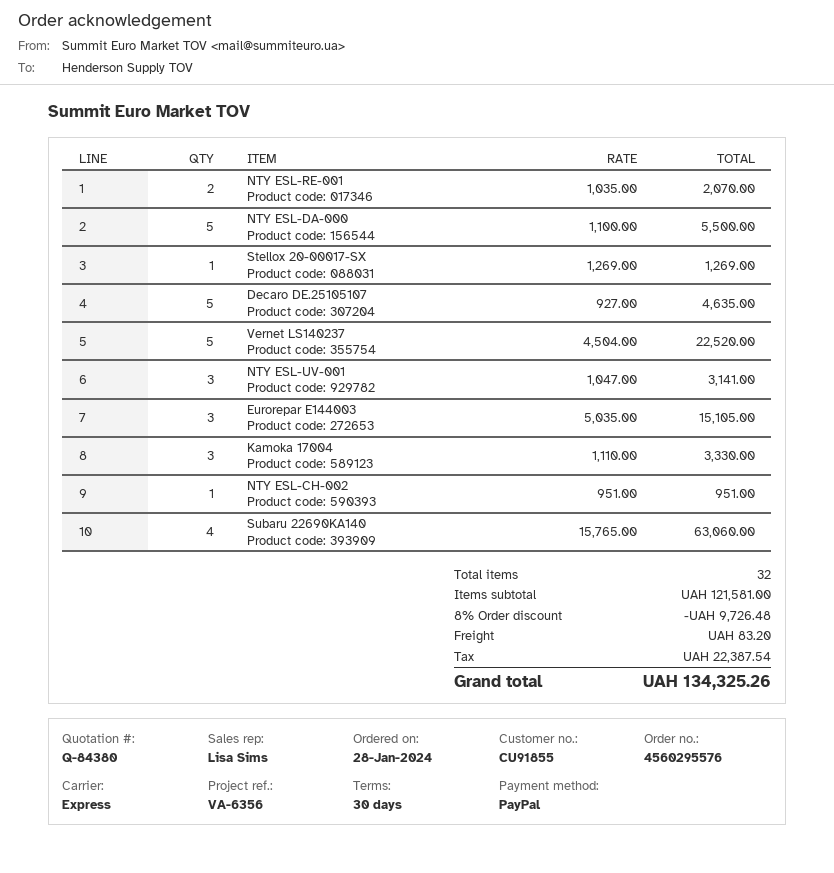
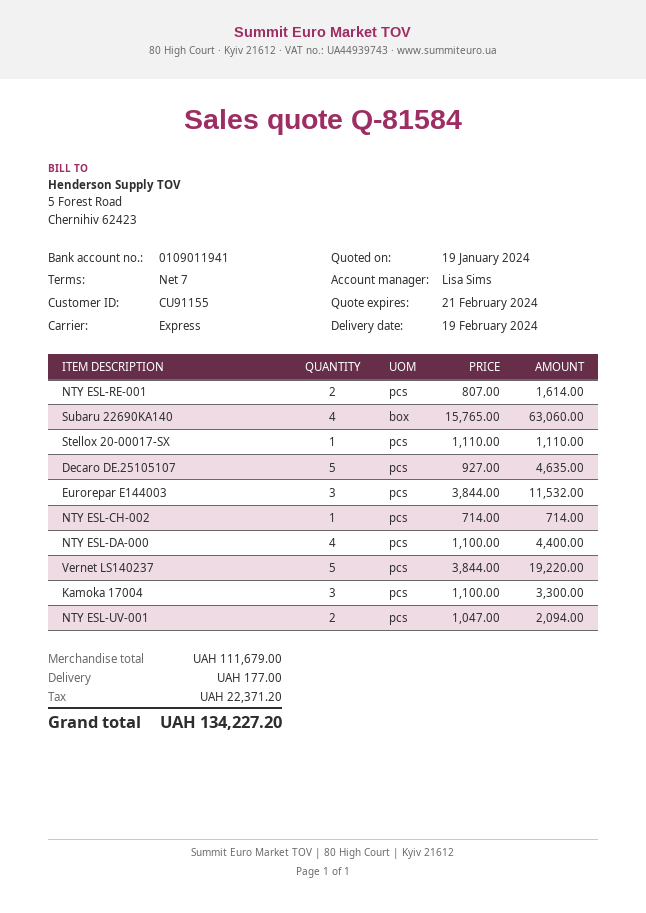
quote number: Q-84380 -> Q-81584
payment terms: 30 days -> 7 days
customer number: CU91855 -> CU91155
NTY ESL-RE-001: 2 x 1035.00 = 2070.00 -> 2 x 807.00 = 1614.00
NTY ESL-DA-000: 5 x 1100.00 = 5500.00 -> 4 x 1100.00 = 4400.00
Stellox 20-00017-SX: 1 x 1269.00 = 1269.00 -> 1 x 1110.00 = 1110.00
Vernet LS140237: 5 x 4504.00 = 22520.00 -> 5 x 3844.00 = 19220.00
NTY ESL-UV-001: 3 x 1047.00 = 3141.00 -> 2 x 1047.00 = 2094.00
Eurorepar E144003: 3 x 5035.00 = 15105.00 -> 3 x 3844.00 = 11532.00
Kamoka 17004: 3 x 1110.00 = 3330.00 -> 3 x 1100.00 = 3300.00
NTY ESL-CH-002: 1 x 951.00 = 951.00 -> 1 x 714.00 = 714.00
subtotal: 121581.00 -> 111679.00
discount: 8% = 9726.48 -> none
shipping: 83.20 -> 177.00
tax: 22387.54 -> 22371.20
total: 134325.26 -> 134227.20

